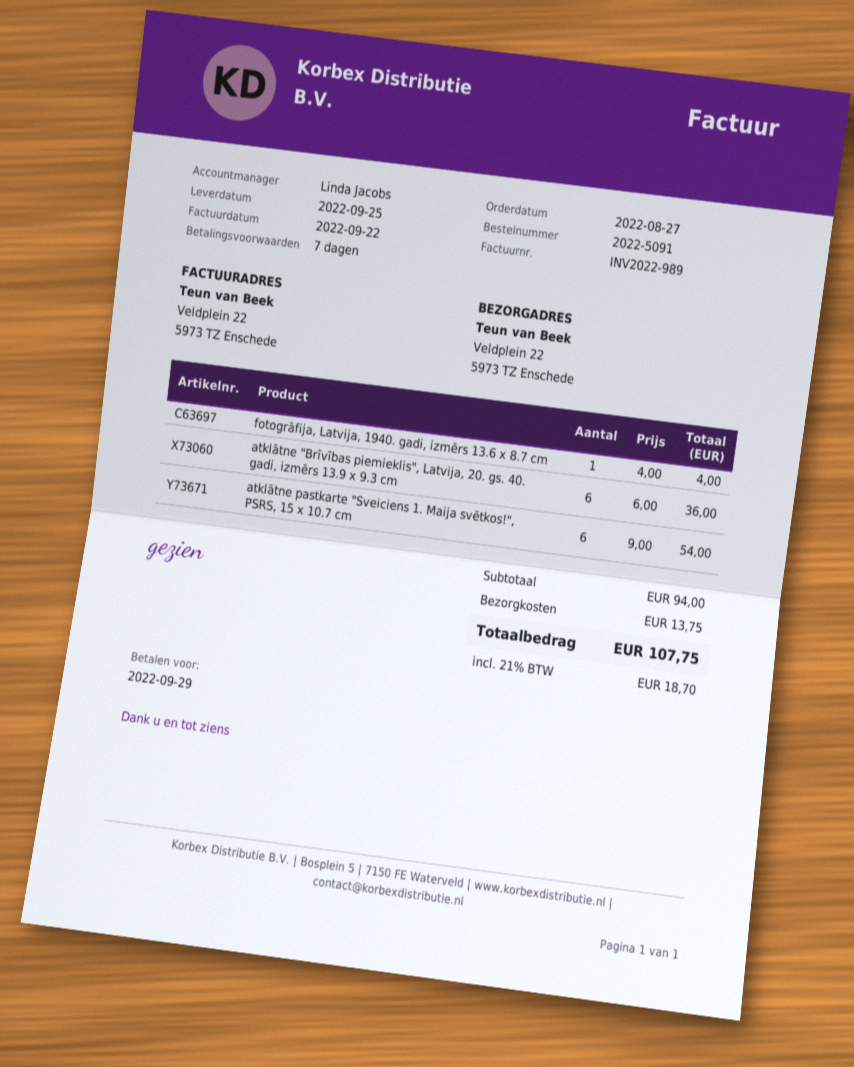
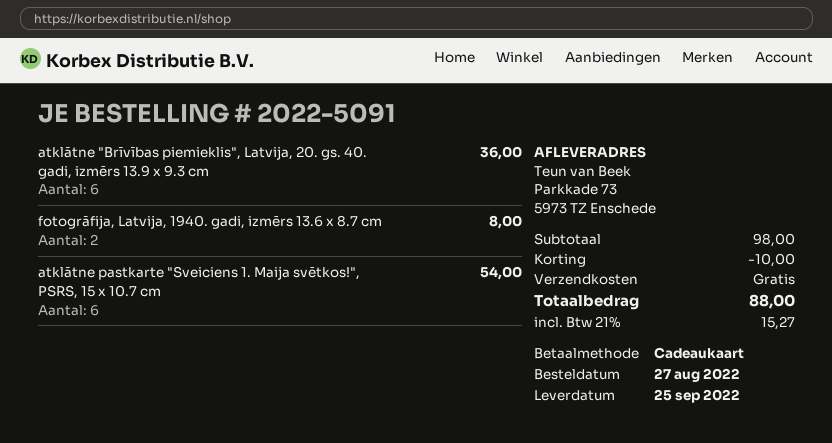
ship to: Veldplein 22, 5973 TZ Enschede -> Parkkade 73, 5973 TZ Enschede
fotogrāfija, Latvija, 1940. gadi, izmērs 13.6 x 8.7 cm: 1 for 4.00 -> 2 for 8.00
subtotal: 94.00 -> 98.00
discount: none -> 10.00
shipping: 13.75 -> 0.00
tax: 21% = 18.70 -> 21% = 15.27
total: 107.75 -> 88.00

